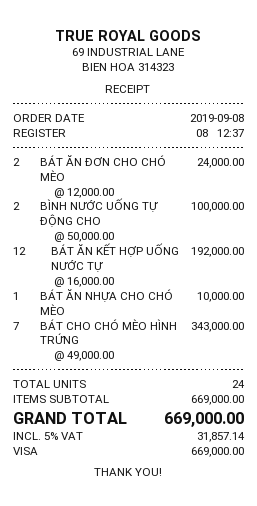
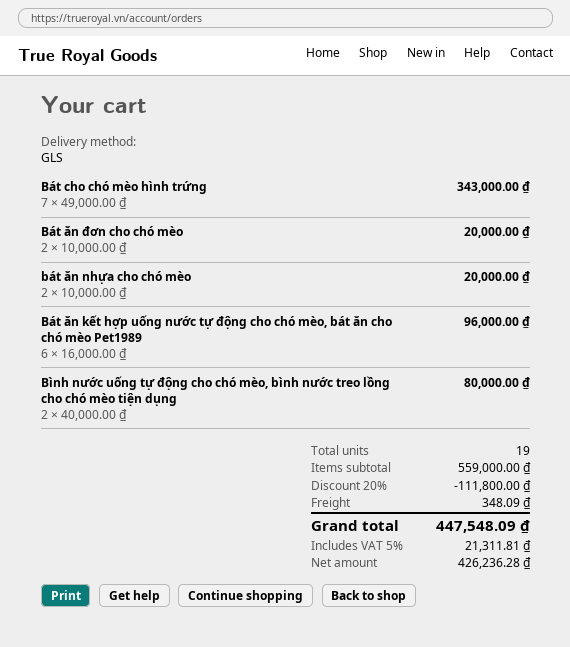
BÁT ĂN ĐƠN CHO CHÓ MÈO: 2 x 12000.00 = 24000.00 -> 2 x 10000.00 = 20000.00
BÌNH NƯỚC UỐNG TỰ ĐỘNG CHO: 2 x 50000.00 = 100000.00 -> 2 x 40000.00 = 80000.00
BÁT ĂN KẾT HỢP UỐNG NƯỚC TỰ: 12 x 16000.00 = 192000.00 -> 6 x 16000.00 = 96000.00
BÁT ĂN NHỰA CHO CHÓ MÈO: 1 x 10000.00 = 10000.00 -> 2 x 10000.00 = 20000.00
total quantity: 24 -> 19
subtotal: 669000.00 -> 559000.00
discount: none -> 20% = 111800.00
shipping: none -> 348.09
tax: 5% = 31857.14 -> 5% = 21311.81
total: 669000.00 -> 447548.09

